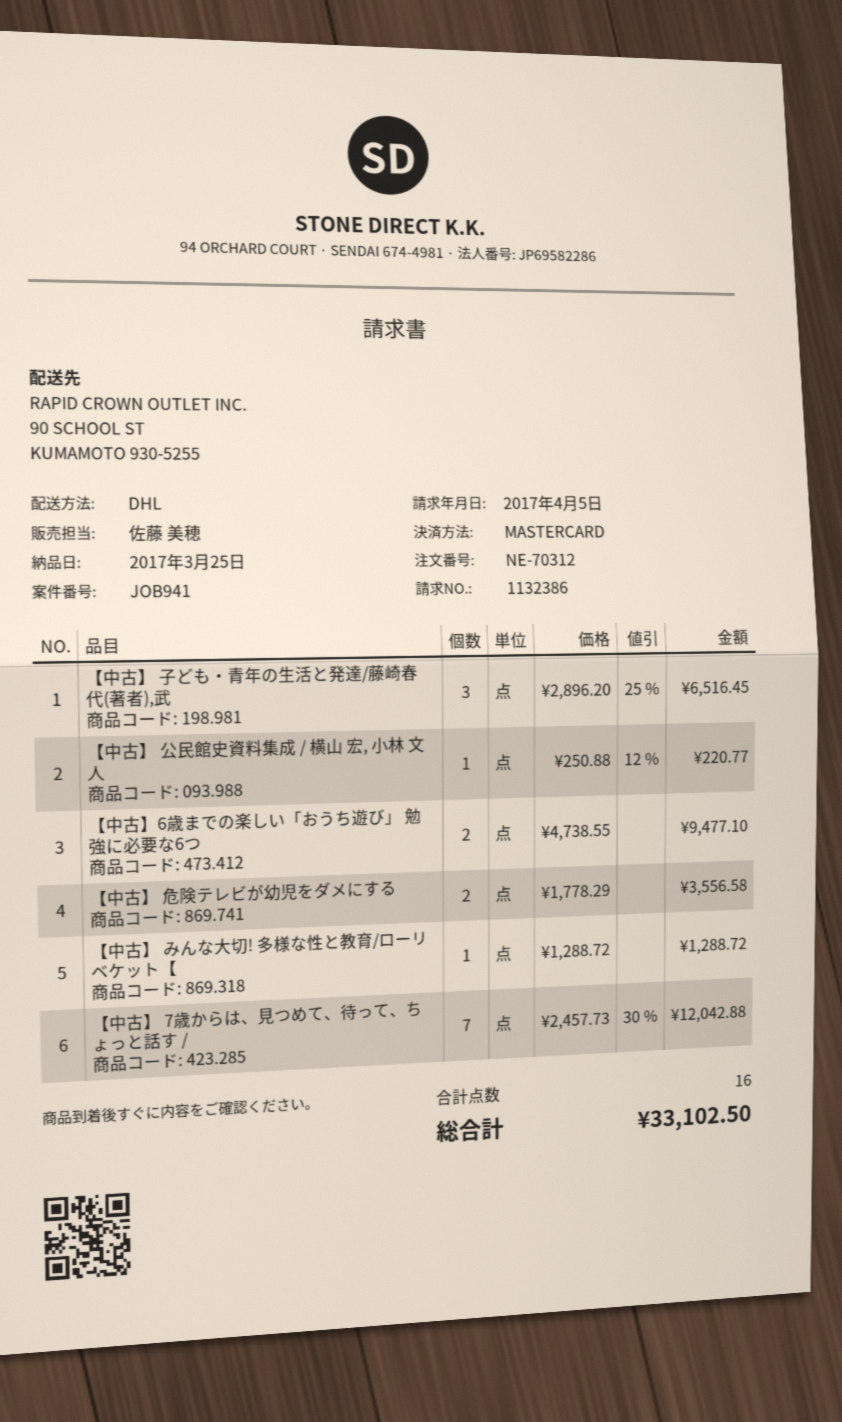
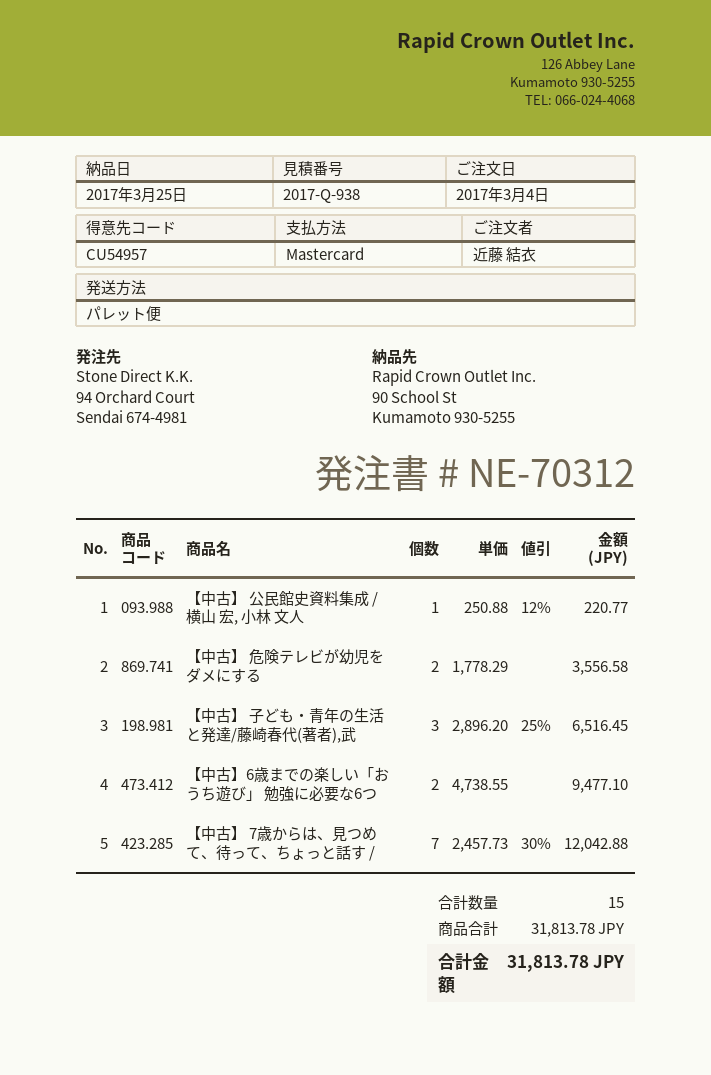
shipping method: DHL -> pallet freight
【中古】 みんな大切! 多様な性と教育/ローリベケット【: 1 x 1288.72 = 1288.72 -> none
total quantity: 16 -> 15
total: 33102.50 -> 31813.78

